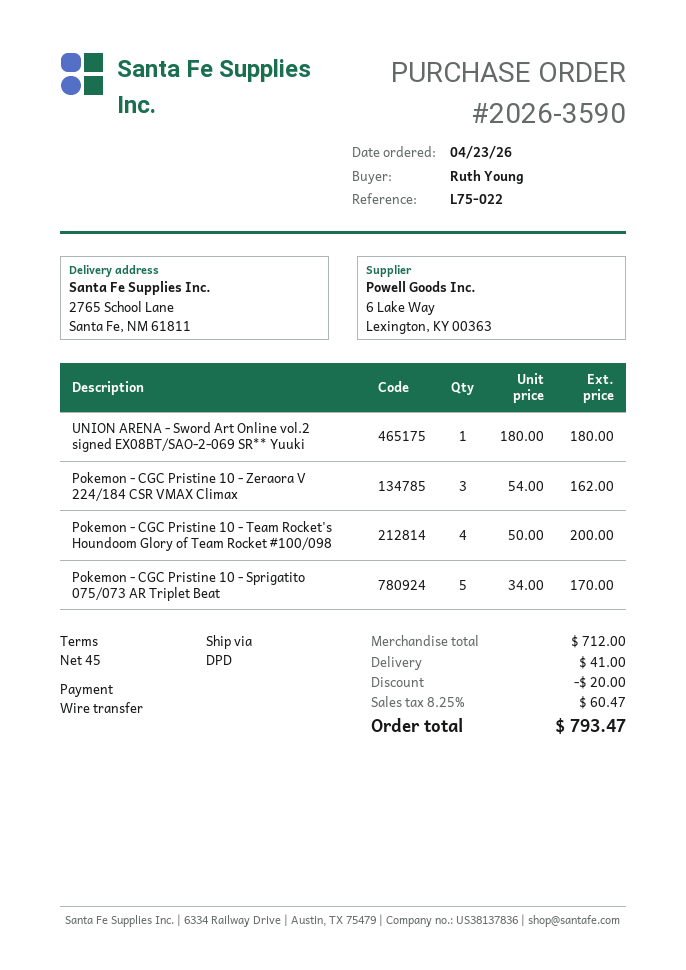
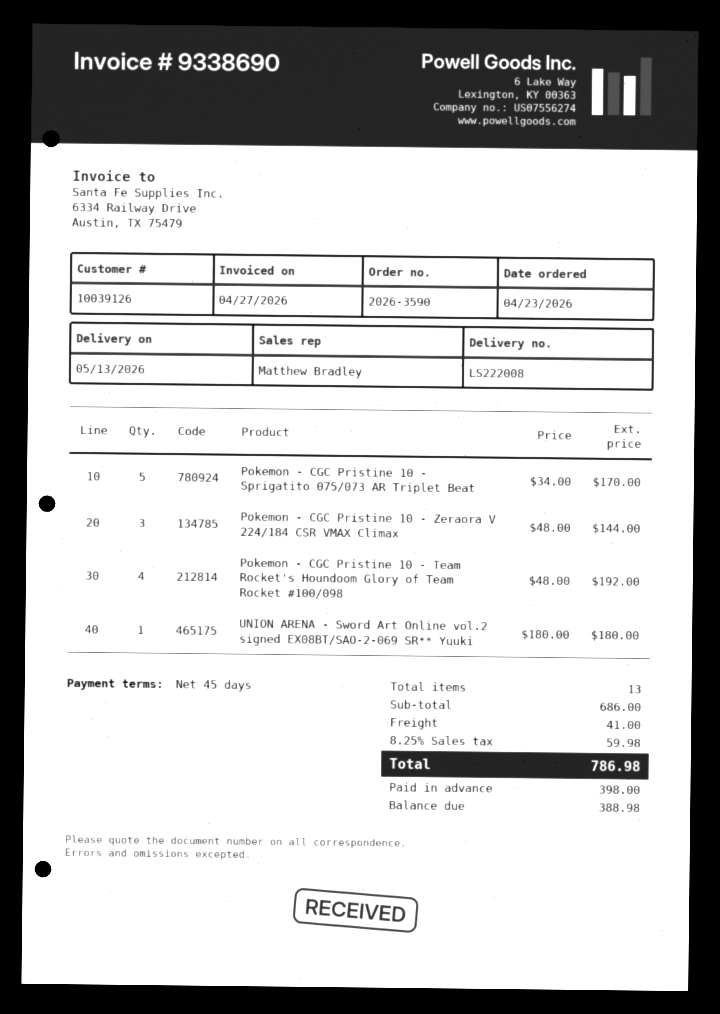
Pokemon - CGC Pristine 10 - Zeraora V 224/184 CSR VMAX Climax: 3 x 54.00 = 162.00 -> 3 x 48.00 = 144.00
Pokemon - CGC Pristine 10 - Team Rocket's Houndoom Glory of Team Rocket #100/098: 4 x 50.00 = 200.00 -> 4 x 48.00 = 192.00
subtotal: 712.00 -> 686.00
discount: 20.00 -> none
tax: 8.25% = 60.47 -> 8.25% = 59.98
total: 793.47 -> 786.98

